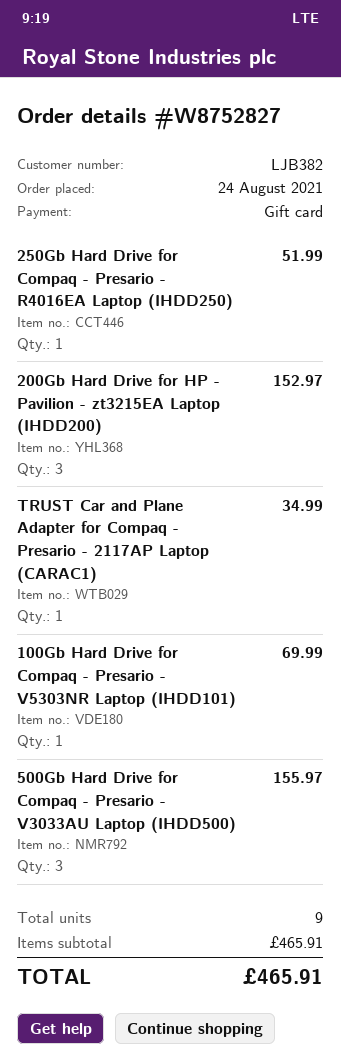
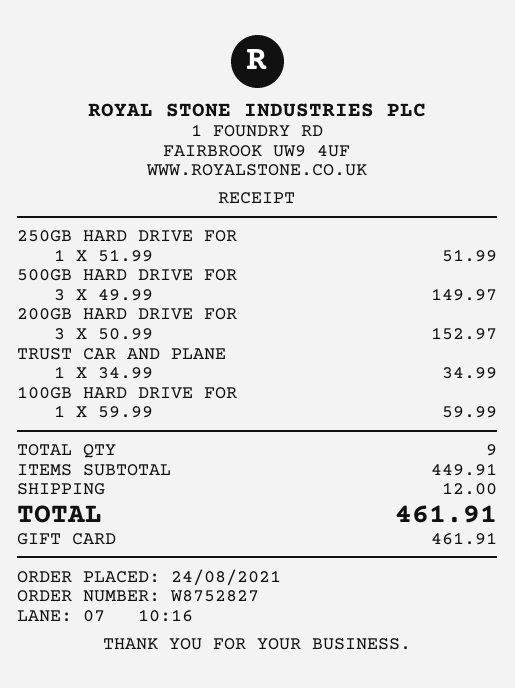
100Gb Hard Drive for Compaq - Presario - V5303NR Laptop (IHDD101): 1 for 69.99 -> 1 for 59.99
500Gb Hard Drive for Compaq - Presario - V3033AU Laptop (IHDD500): 3 for 155.97 -> 3 for 149.97
subtotal: 465.91 -> 449.91
shipping: none -> 12.00
total: 465.91 -> 461.91

